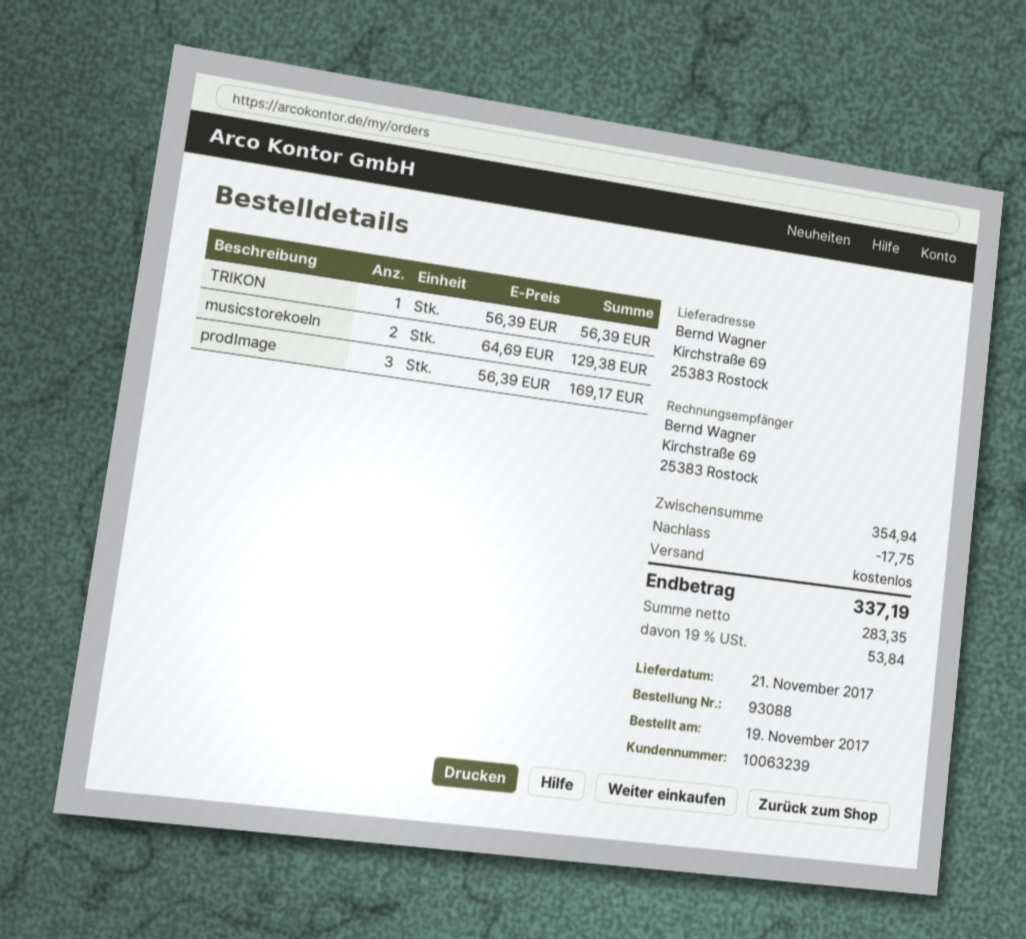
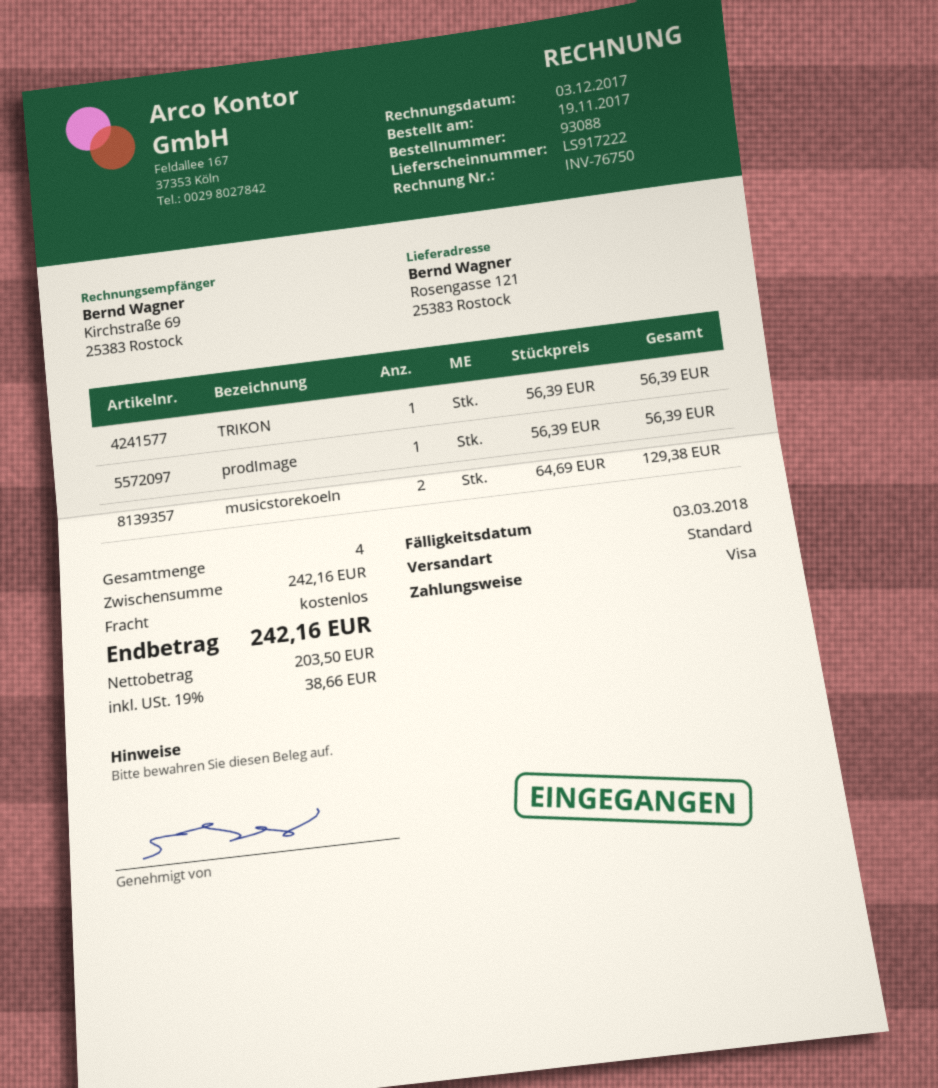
ship to: Kirchstraße 69, 25383 Rostock -> Rosengasse 121, 25383 Rostock
prodImage: 3 x 56.39 = 169.17 -> 1 x 56.39 = 56.39
subtotal: 354.94 -> 242.16
discount: 17.75 -> none
net: 283.35 -> 203.50
tax: 19% = 53.84 -> 19% = 38.66
total: 337.19 -> 242.16

